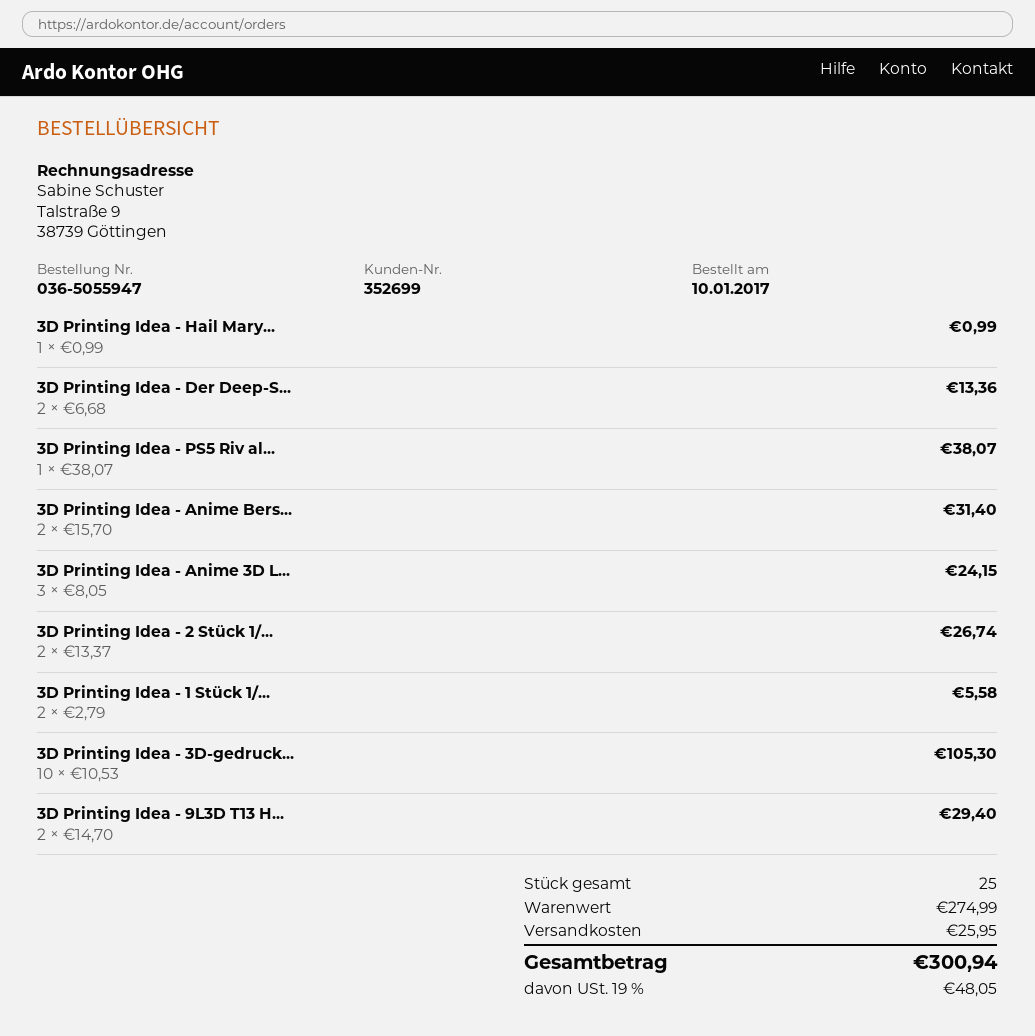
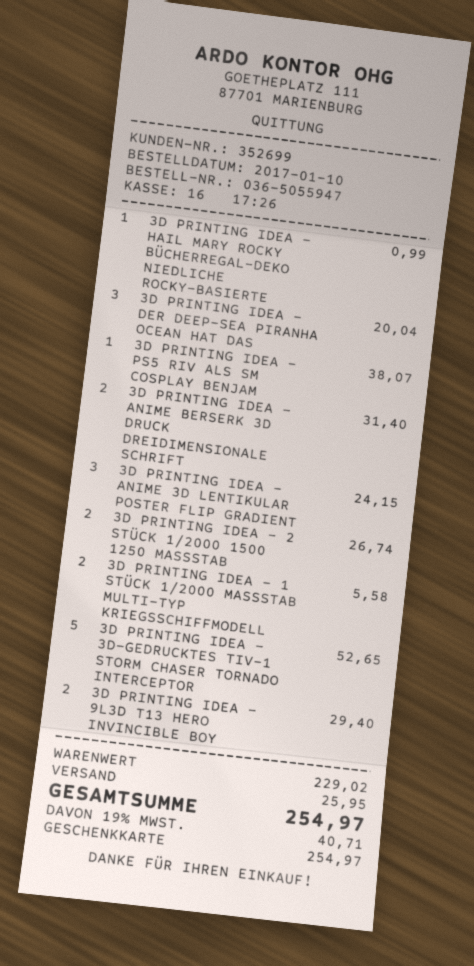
3D Printing Idea - Der Deep-S...: 2 for 13.36 -> 3 for 20.04
3D Printing Idea - 3D-gedruck...: 10 for 105.30 -> 5 for 52.65
subtotal: 274.99 -> 229.02
tax: 19% = 48.05 -> 19% = 40.71
total: 300.94 -> 254.97

